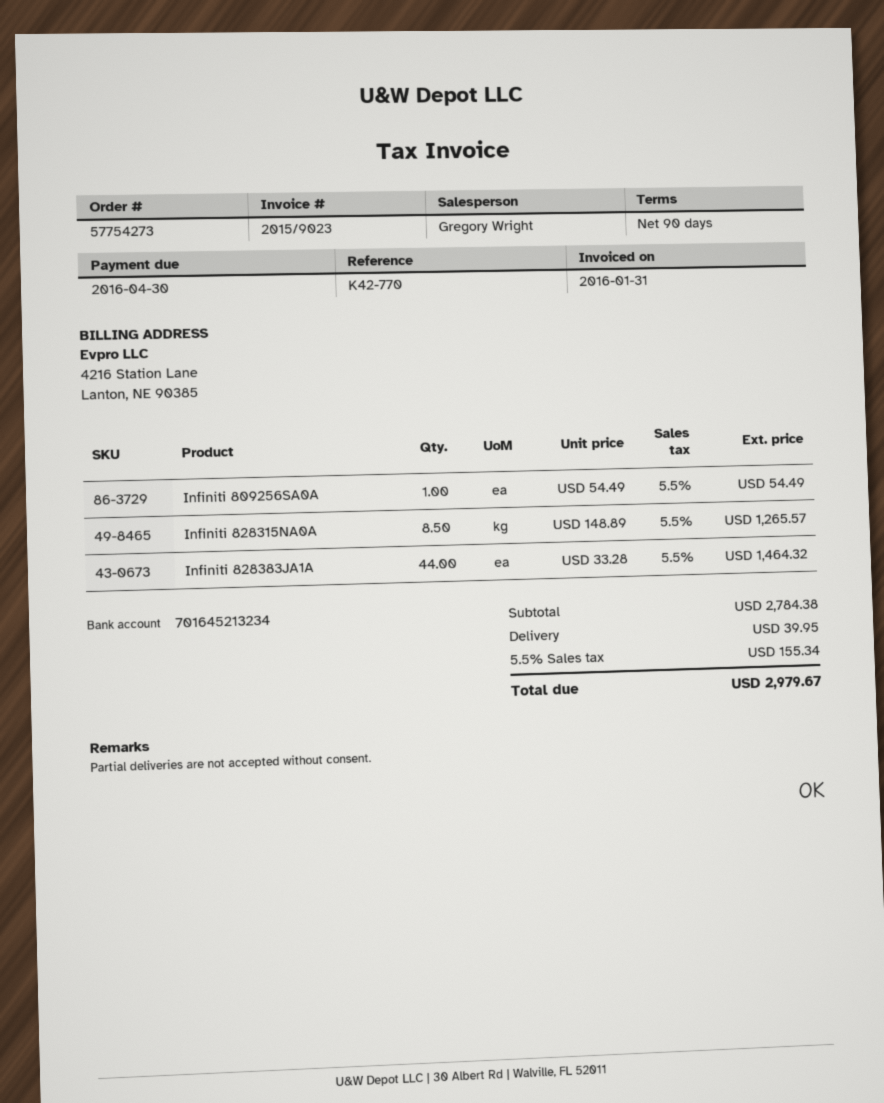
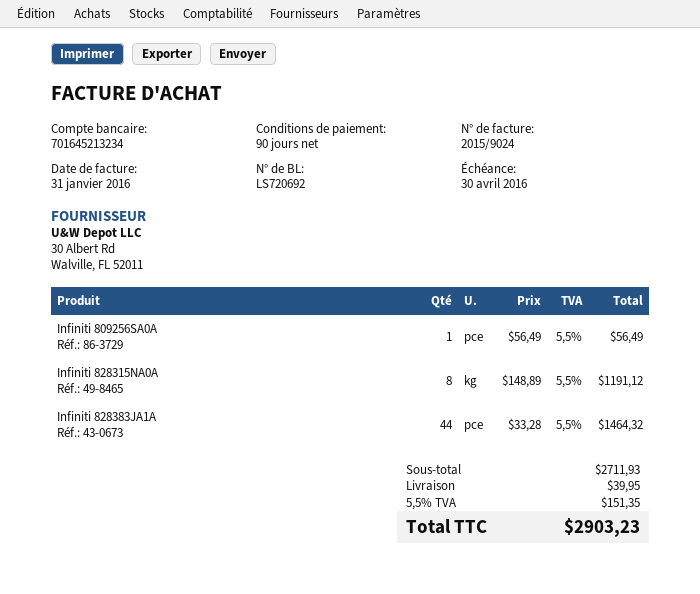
invoice number: 2015/9023 -> 2015/9024
Infiniti 809256SA0A: 1 x 54.49 = 54.49 -> 1 x 56.49 = 56.49
Infiniti 828315NA0A: 8.5 x 148.89 = 1265.57 -> 8 x 148.89 = 1191.12
subtotal: 2784.38 -> 2711.93
tax: 5.5% = 155.34 -> 5.5% = 151.35
total: 2979.67 -> 2903.23

